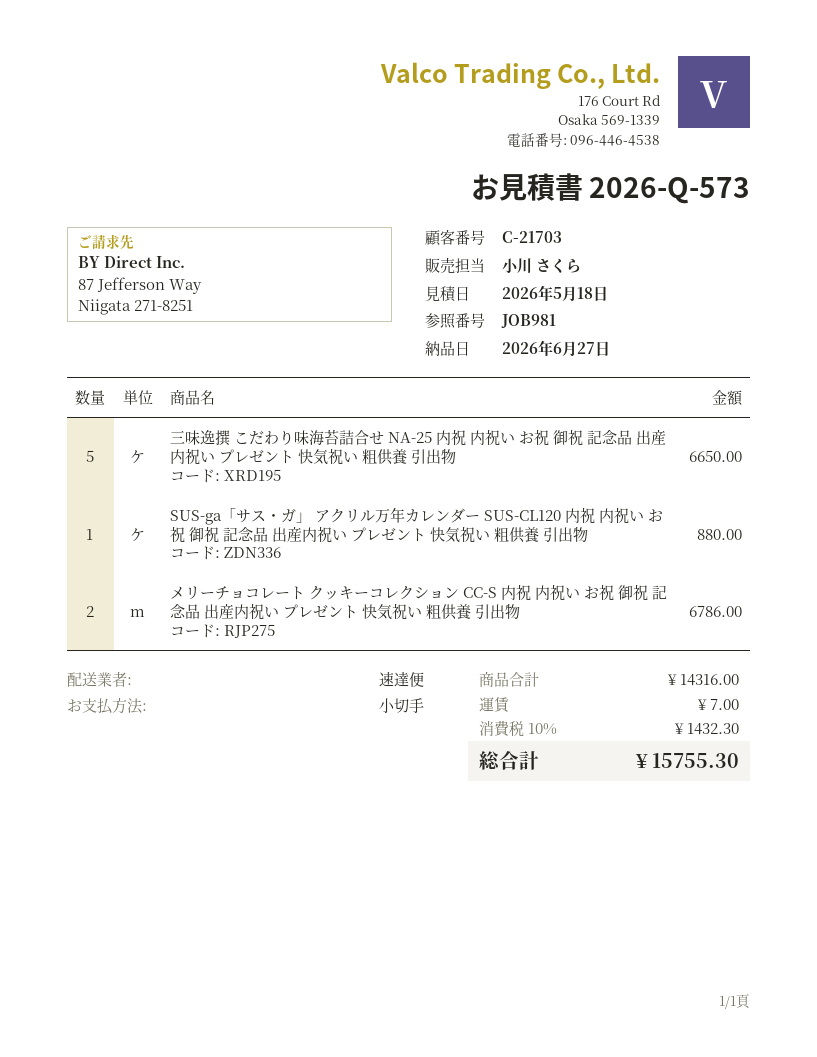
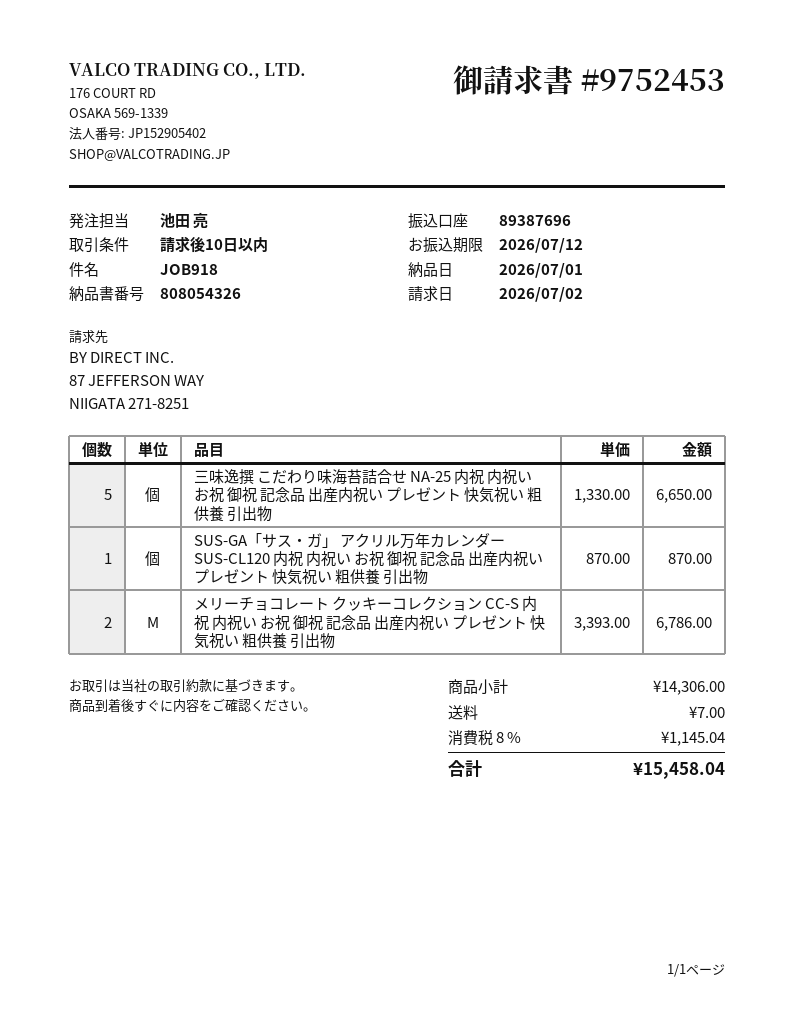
delivery date: 2026-06-27 -> 2026-07-01
reference: JOB981 -> JOB918
SUS-ga「サス・ガ」 アクリル万年カレンダー SUS-CL120 内祝 内祝い お祝 御祝 記念品 出産内祝い プレゼント 快気祝い 粗供養 引出物: 1 for 880.00 -> 1 for 870.00
subtotal: 14316.00 -> 14306.00
tax: 10% = 1432.30 -> 8% = 1145.04
total: 15755.30 -> 15458.04

